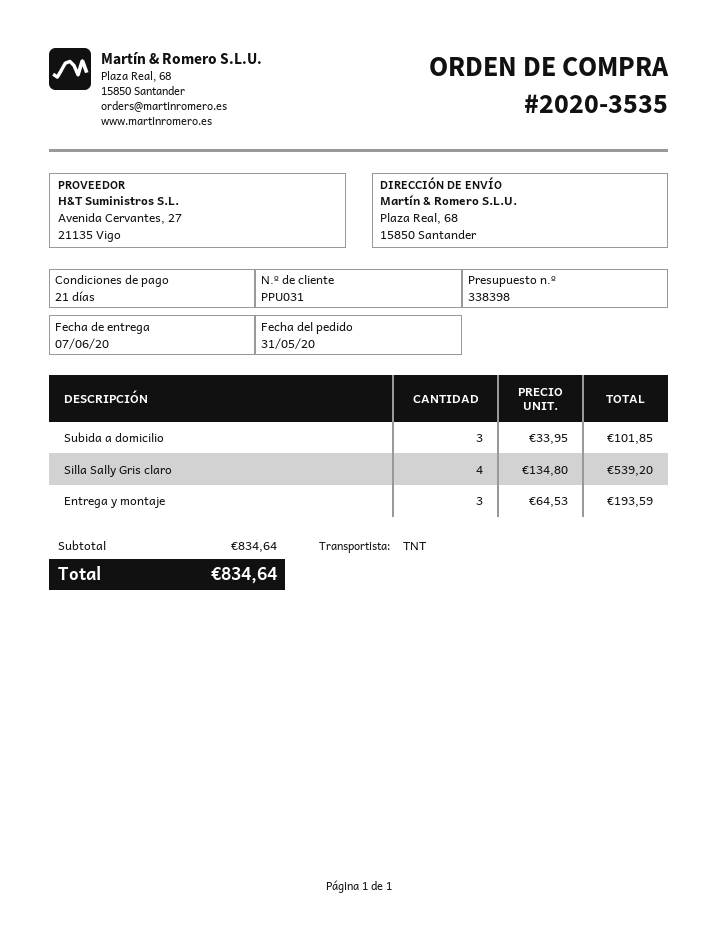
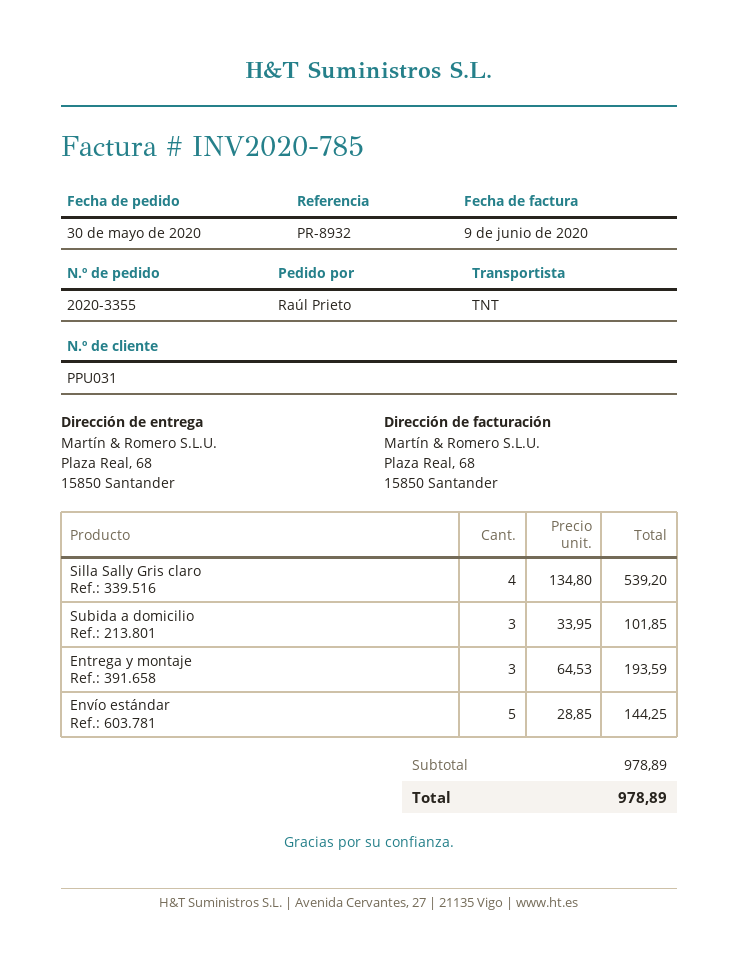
order number: 2020-3535 -> 2020-3355
order date: 2020-05-31 -> 2020-05-30
Envío estándar: none -> 5 x 28.85 = 144.25
subtotal: 834.64 -> 978.89
total: 834.64 -> 978.89

